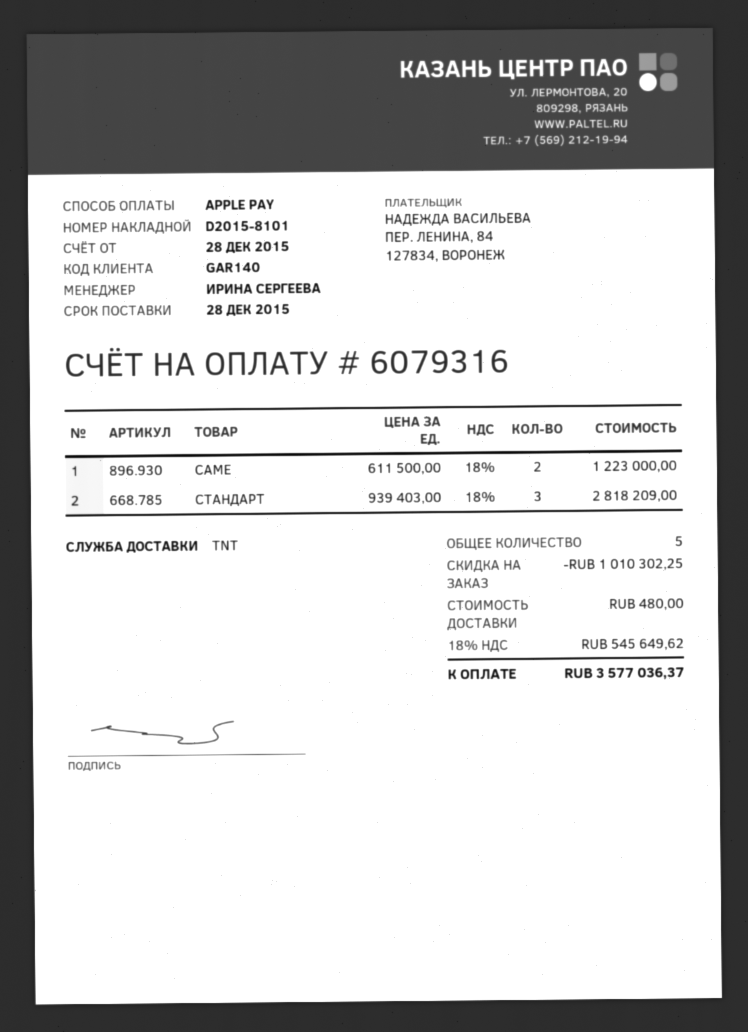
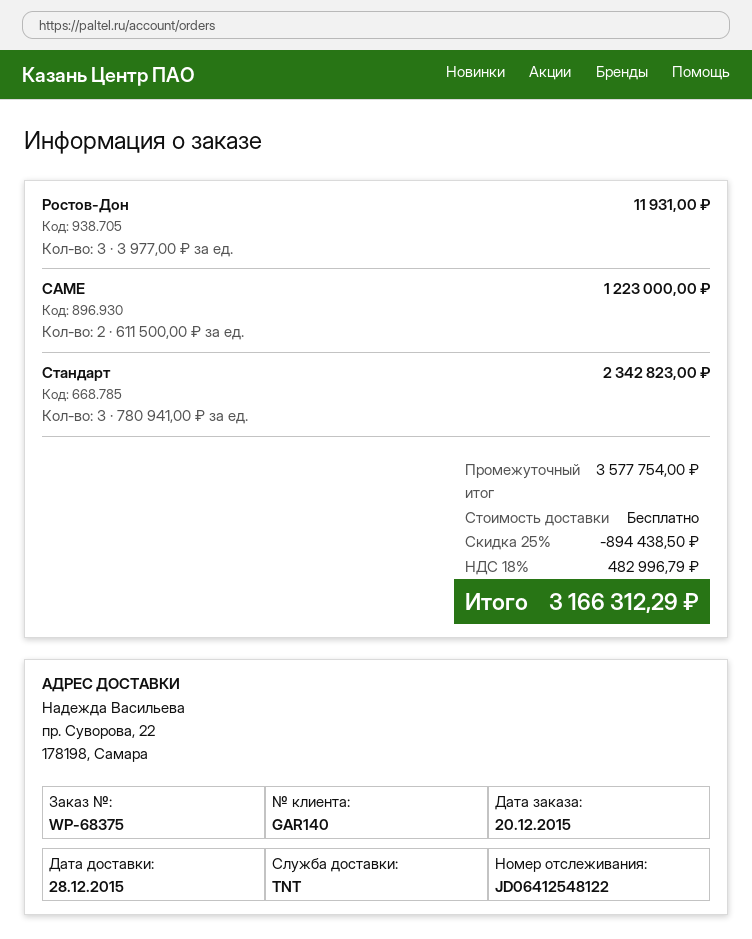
СТАНДАРТ: 3 x 939403.00 = 2818209.00 -> 3 x 780941.00 = 2342823.00
Ростов-Дон: none -> 3 x 3977.00 = 11931.00
discount: 1010302.25 -> 894438.50
shipping: 480.00 -> 0.00
tax: 18% = 545649.62 -> 18% = 482996.79
total: 3577036.37 -> 3166312.29

